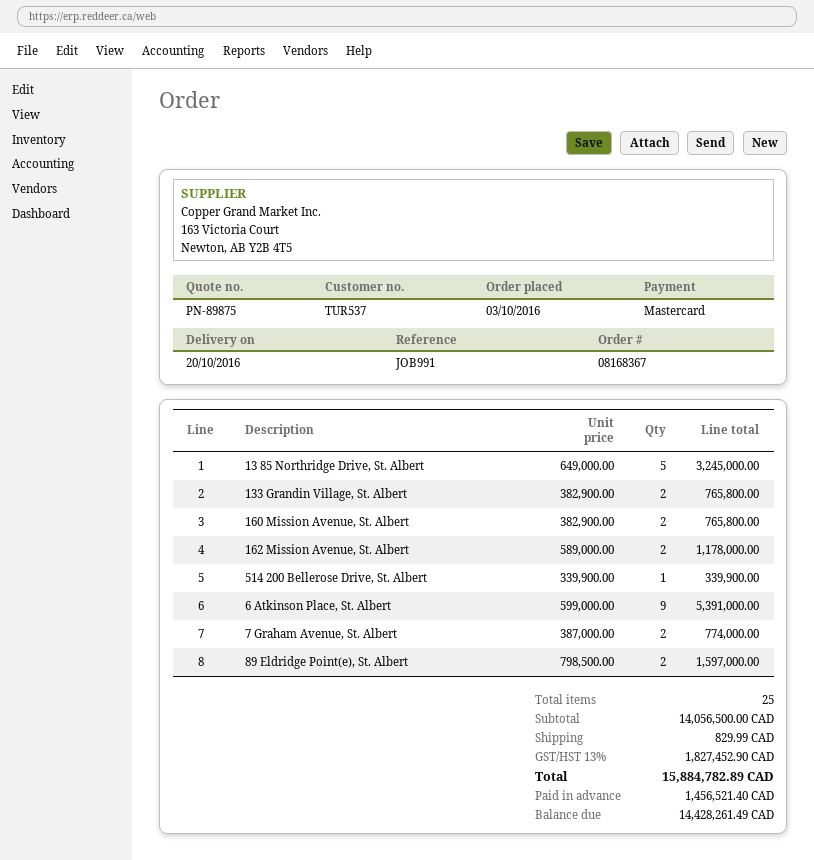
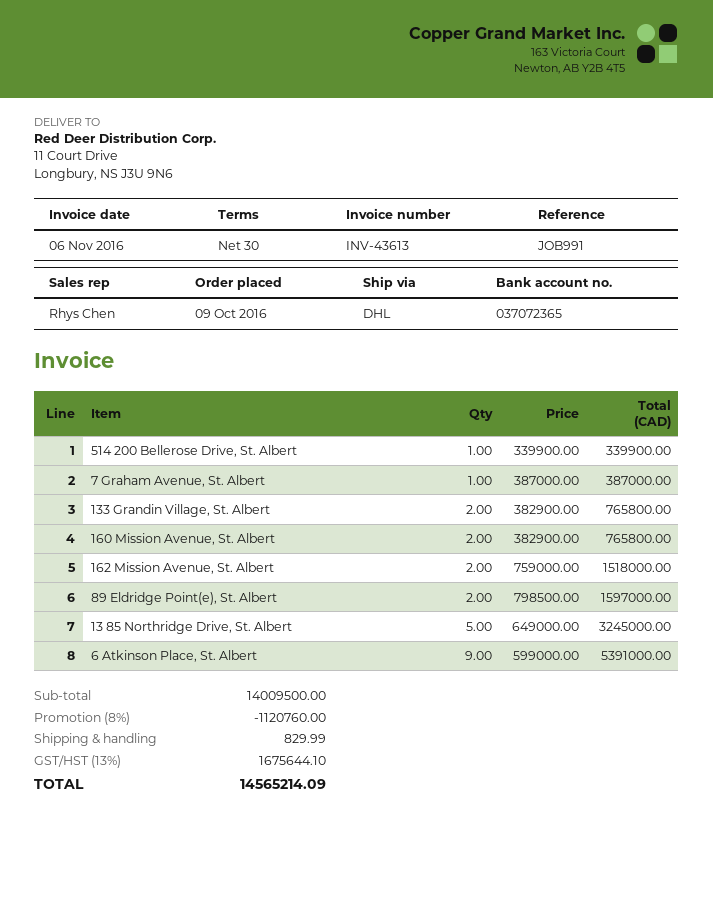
order date: 2016-10-03 -> 2016-10-09
162 Mission Avenue, St. Albert: 2 x 589000.00 = 1178000.00 -> 2 x 759000.00 = 1518000.00
7 Graham Avenue, St. Albert: 2 x 387000.00 = 774000.00 -> 1 x 387000.00 = 387000.00
subtotal: 14056500.00 -> 14009500.00
discount: none -> 8% = 1120760.00
tax: 13% = 1827452.90 -> 13% = 1675644.10
total: 15884782.89 -> 14565214.09

